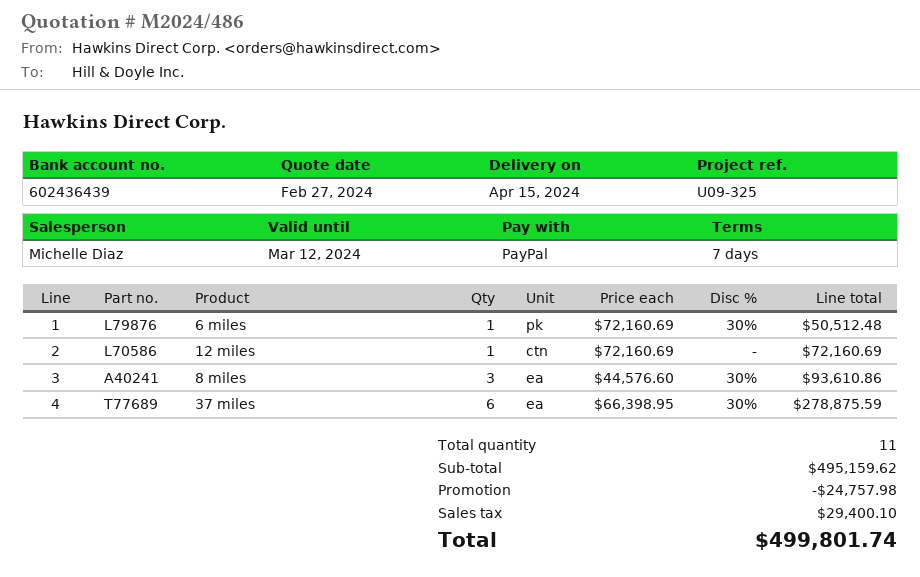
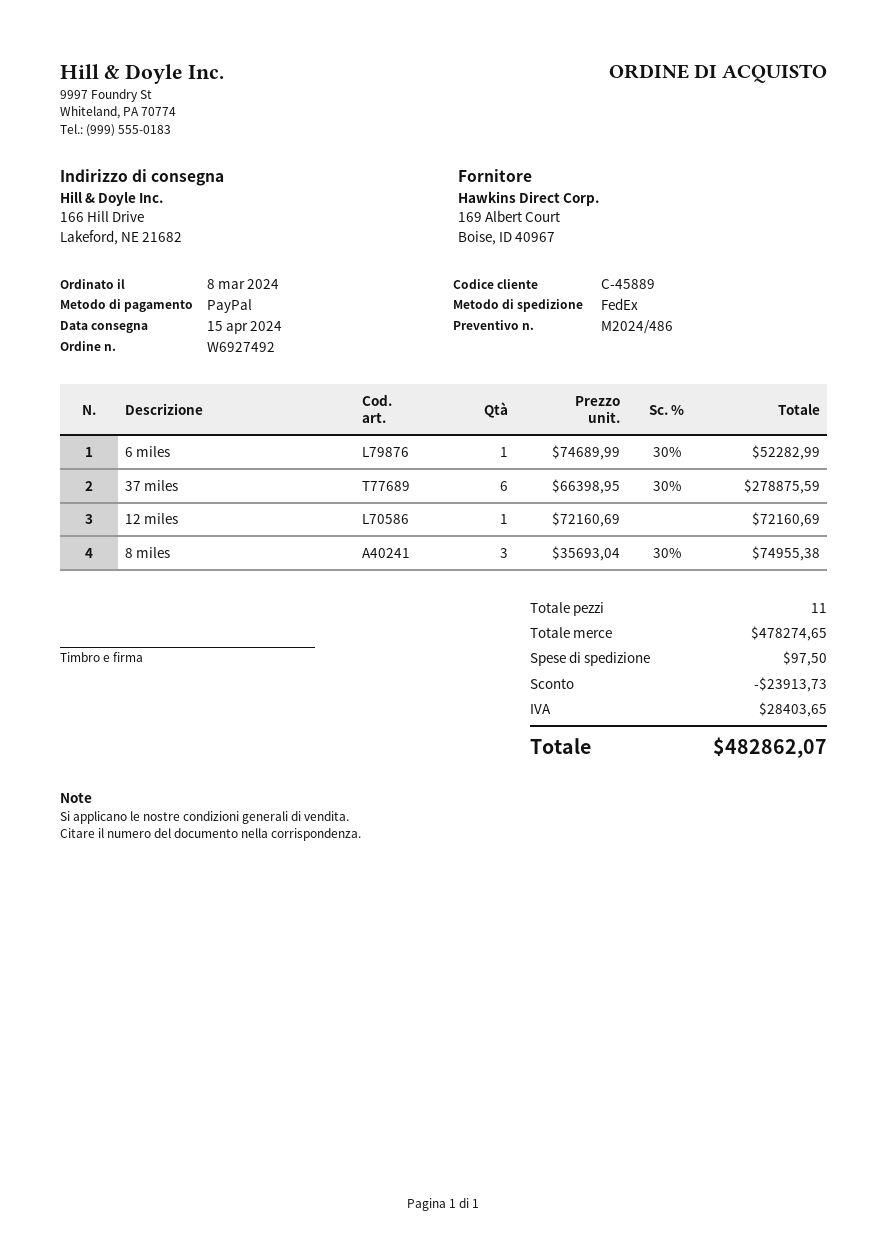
6 miles: 1 x 72160.69 - 30% = 50512.48 -> 1 x 74689.99 - 30% = 52282.99
8 miles: 3 x 44576.60 - 30% = 93610.86 -> 3 x 35693.04 - 30% = 74955.38
subtotal: 495159.62 -> 478274.65
discount: 24757.98 -> 23913.73
shipping: none -> 97.50
tax: 29400.10 -> 28403.65
total: 499801.74 -> 482862.07

